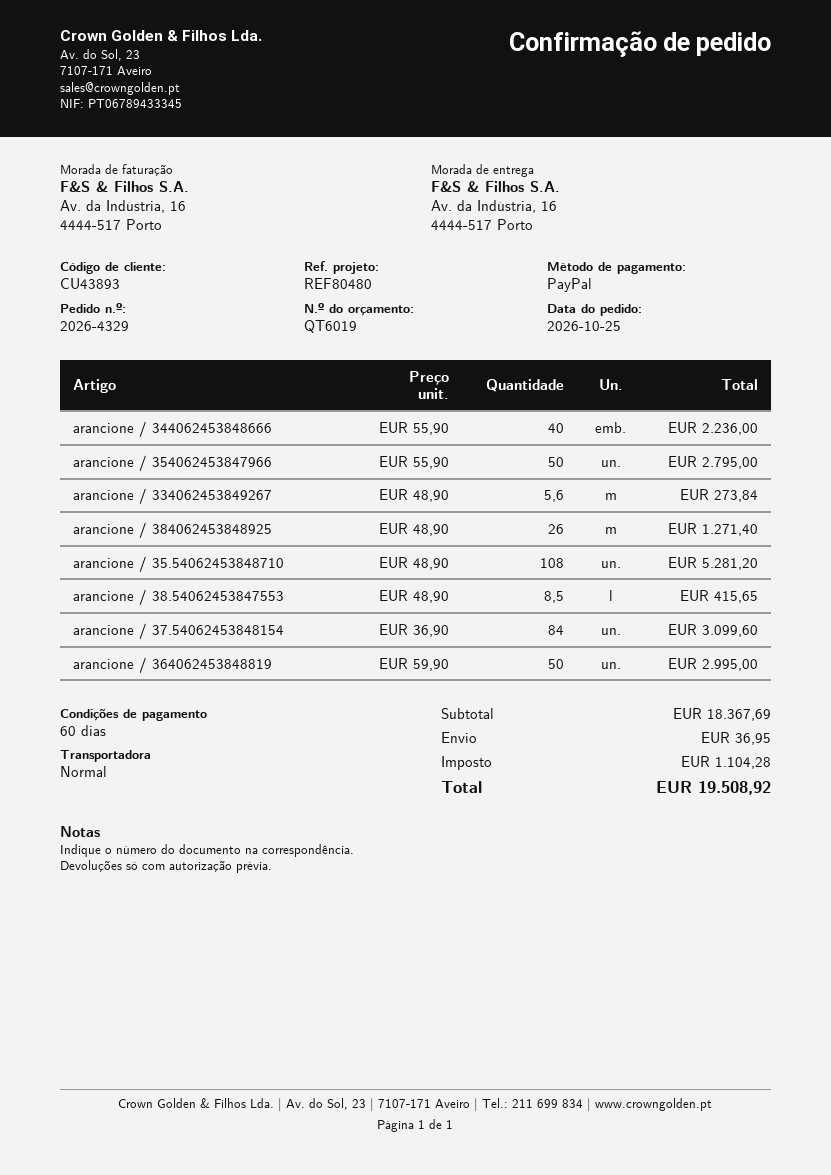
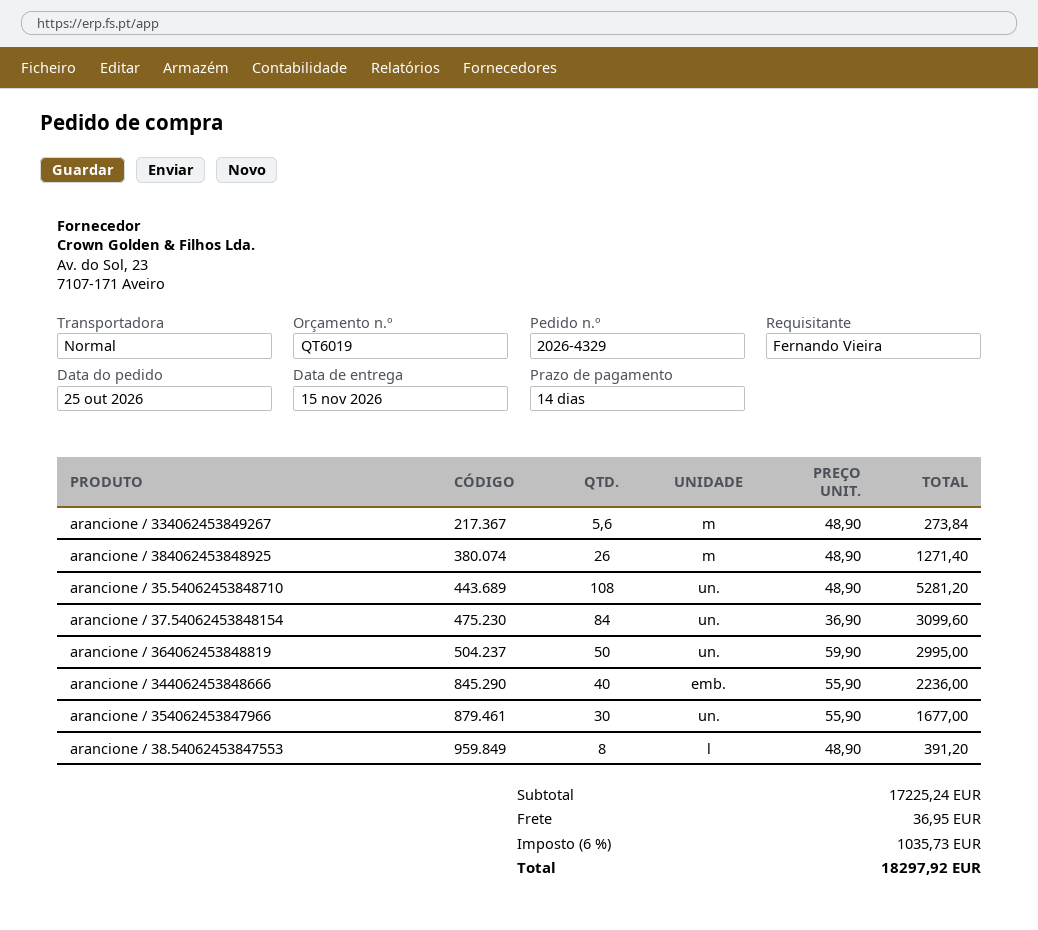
payment terms: 60 days -> 14 days
arancione / 354062453847966: 50 x 55.90 = 2795.00 -> 30 x 55.90 = 1677.00
arancione / 38.54062453847553: 8.5 x 48.90 = 415.65 -> 8 x 48.90 = 391.20
subtotal: 18367.69 -> 17225.24
tax: 1104.28 -> 1035.73
total: 19508.92 -> 18297.92

